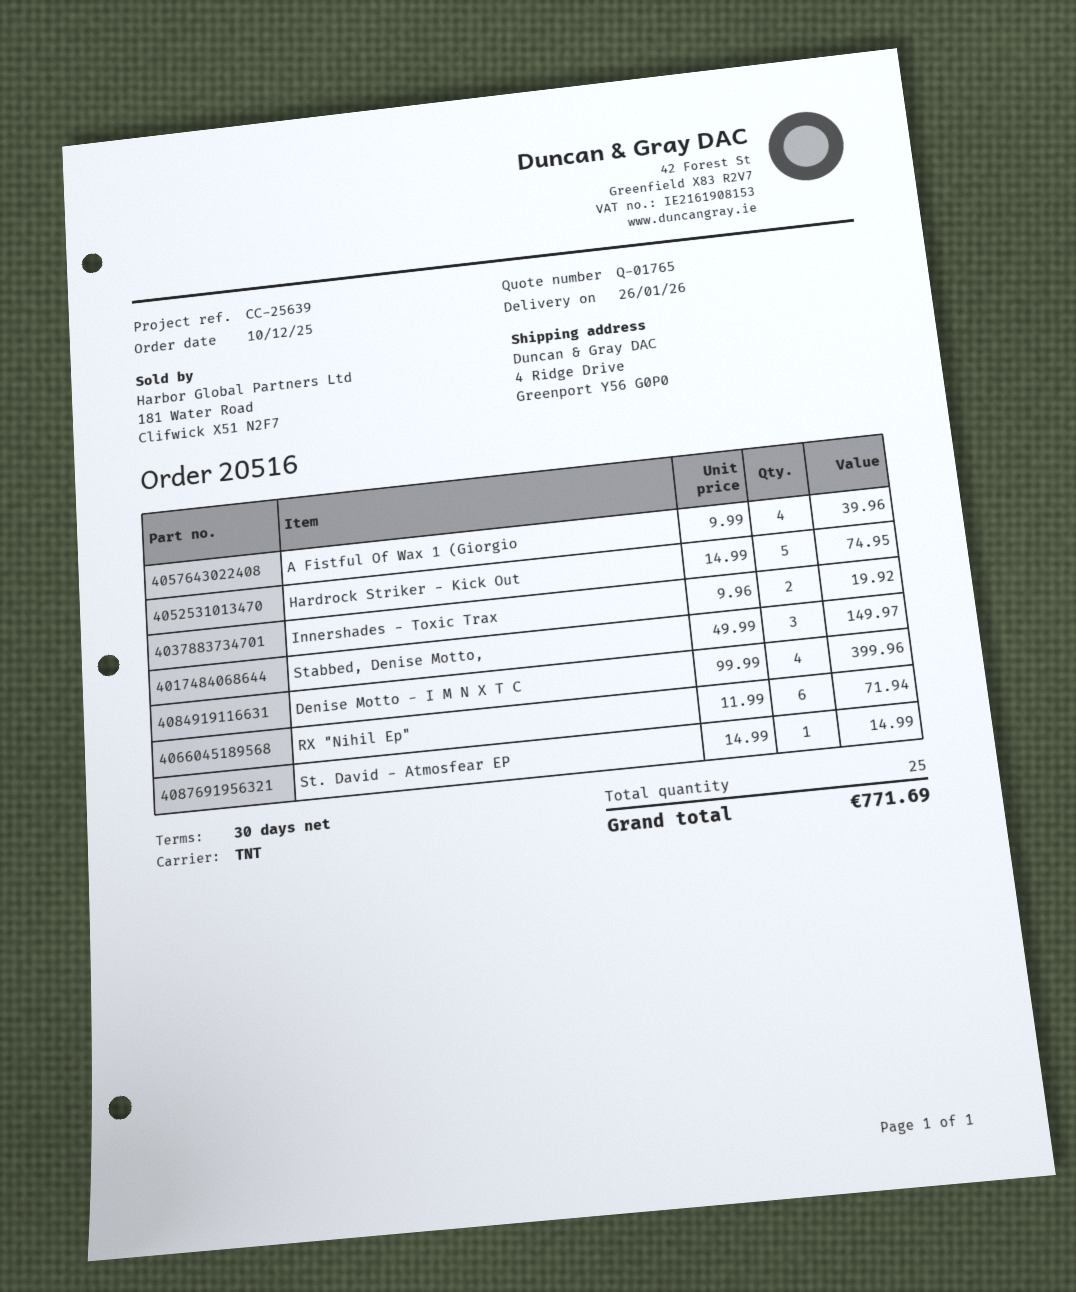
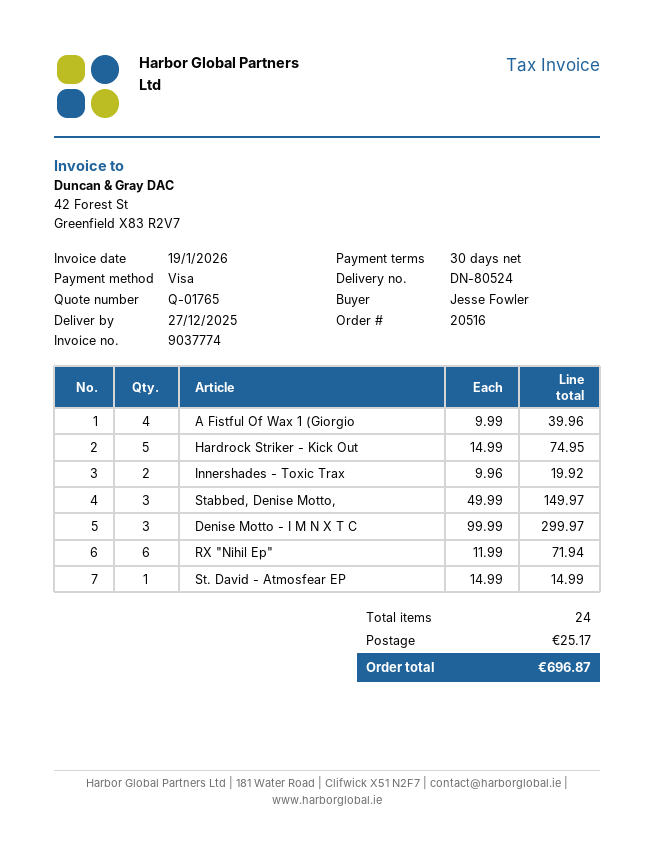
delivery date: 2026-01-26 -> 2025-12-27
Denise Motto - I M N X T C: 4 x 99.99 = 399.96 -> 3 x 99.99 = 299.97
total quantity: 25 -> 24
shipping: none -> 25.17
total: 771.69 -> 696.87

